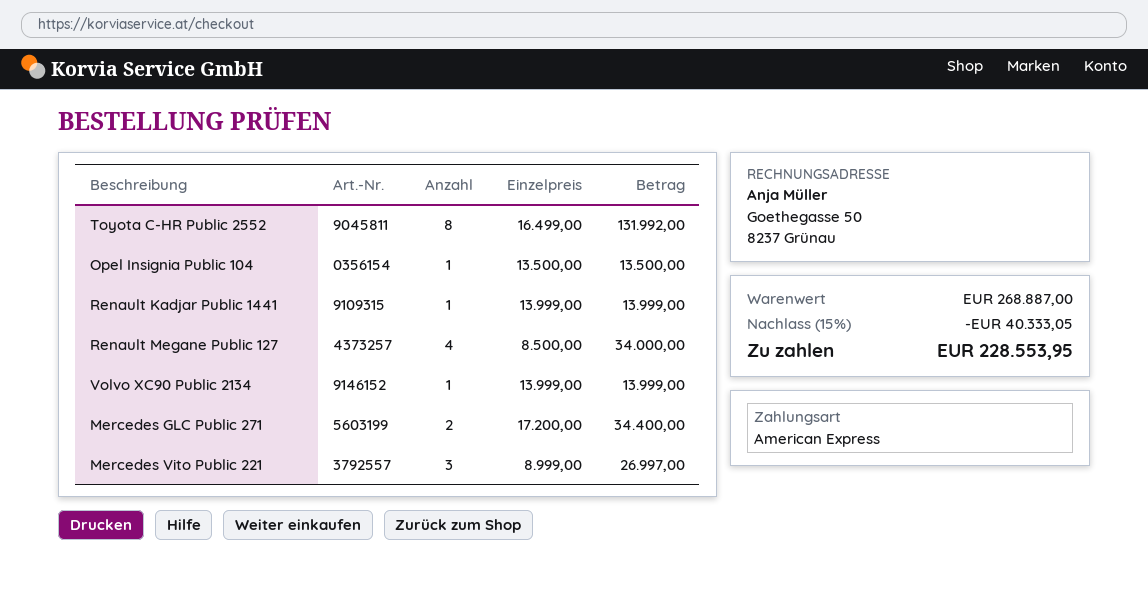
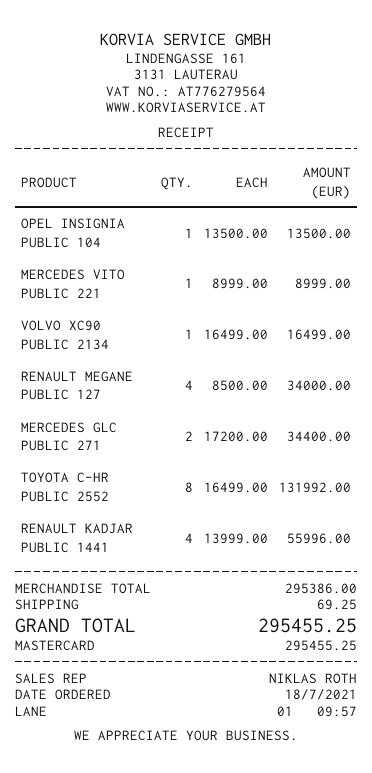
payment method: American Express -> Mastercard
Renault Kadjar Public 1441: 1 x 13999.00 = 13999.00 -> 4 x 13999.00 = 55996.00
Volvo XC90 Public 2134: 1 x 13999.00 = 13999.00 -> 1 x 16499.00 = 16499.00
Mercedes Vito Public 221: 3 x 8999.00 = 26997.00 -> 1 x 8999.00 = 8999.00
subtotal: 268887.00 -> 295386.00
discount: 15% = 40333.05 -> none
shipping: none -> 69.25
total: 228553.95 -> 295455.25

